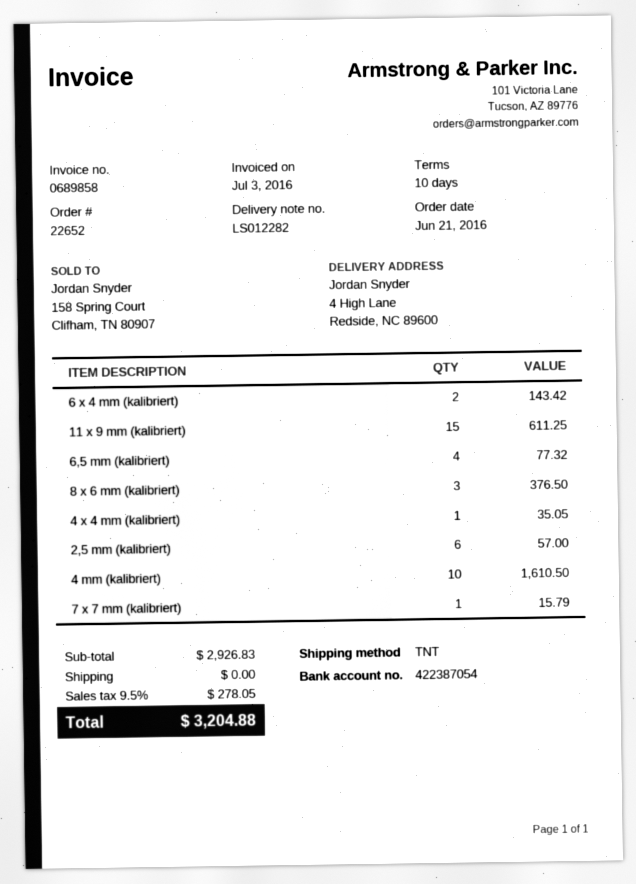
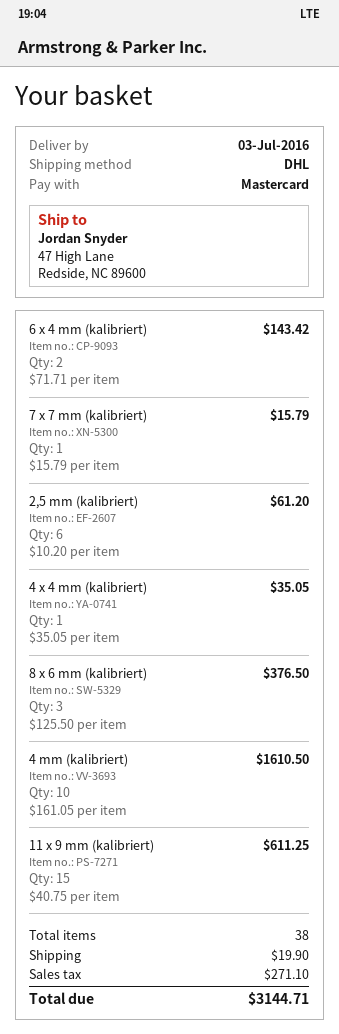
shipping method: TNT -> DHL
ship to: 4 High Lane, Redside, NC 89600 -> 47 High Lane, Redside, NC 89600
6,5 mm (kalibriert): 4 for 77.32 -> none
2,5 mm (kalibriert): 6 for 57.00 -> 6 for 61.20
shipping: 0.00 -> 19.90
tax: 278.05 -> 271.10
total: 3204.88 -> 3144.71

